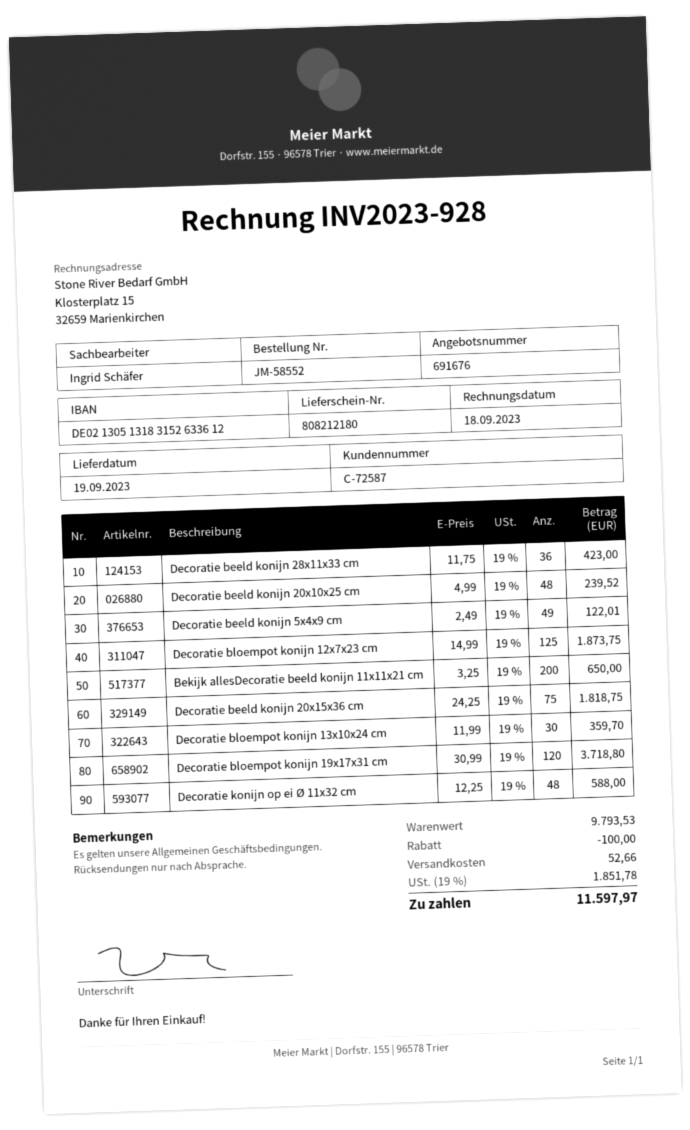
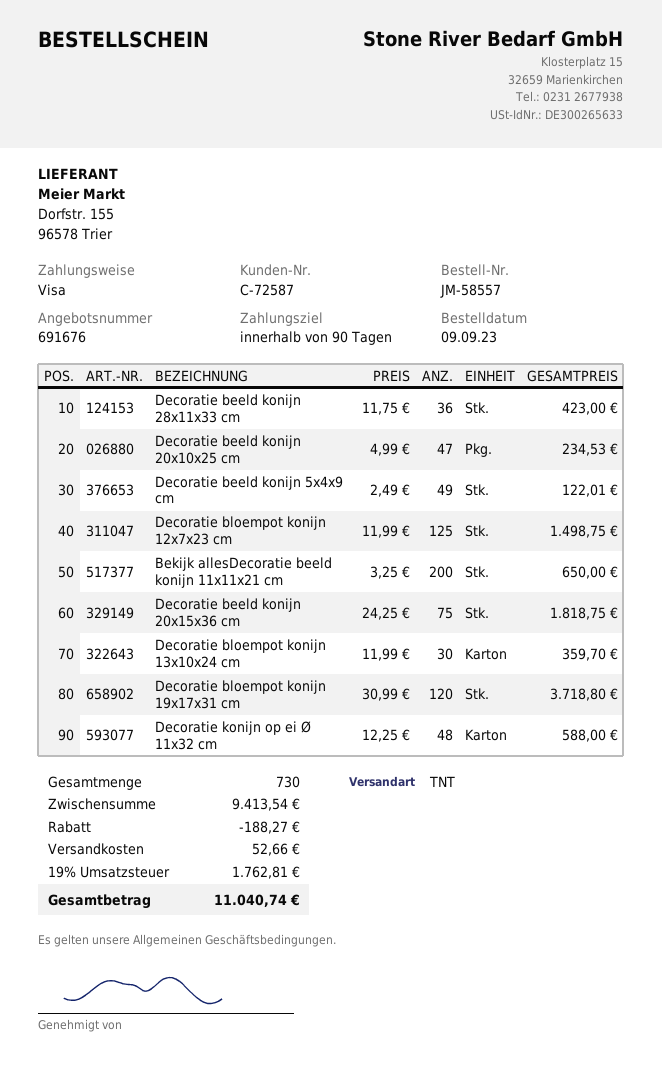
order number: JM-58552 -> JM-58557
Decoratie beeld konijn 20x10x25 cm: 48 x 4.99 = 239.52 -> 47 x 4.99 = 234.53
Decoratie bloempot konijn 12x7x23 cm: 125 x 14.99 = 1873.75 -> 125 x 11.99 = 1498.75
subtotal: 9793.53 -> 9413.54
discount: 100.00 -> 188.27
tax: 19% = 1851.78 -> 19% = 1762.81
total: 11597.97 -> 11040.74

